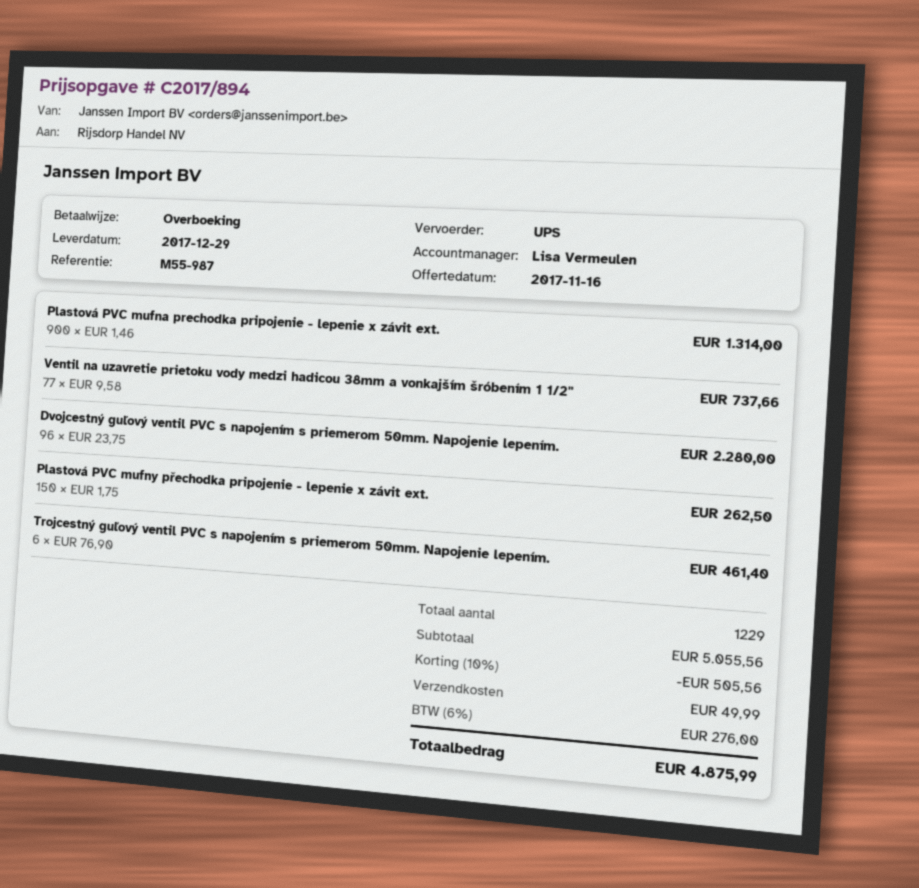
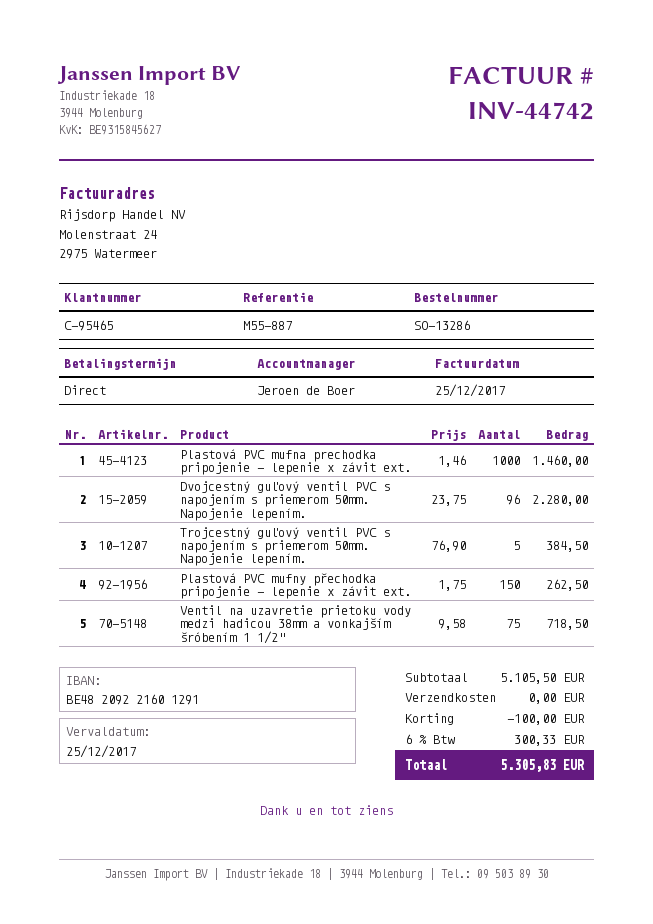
reference: M55-987 -> M55-887
sales rep: Lisa Vermeulen -> Jeroen de Boer
Plastová PVC mufna prechodka pripojenie - lepenie x závit ext.: 900 x 1.46 = 1314.00 -> 1000 x 1.46 = 1460.00
Ventil na uzavretie prietoku vody medzi hadicou 38mm a vonkajším šróbením 1 1/2": 77 x 9.58 = 737.66 -> 75 x 9.58 = 718.50
Trojcestný guľový ventil PVC s napojením s priemerom 50mm. Napojenie lepením.: 6 x 76.90 = 461.40 -> 5 x 76.90 = 384.50
subtotal: 5055.56 -> 5105.50
discount: 505.56 -> 100.00
shipping: 49.99 -> 0.00
tax: 6% = 276.00 -> 6% = 300.33
total: 4875.99 -> 5305.83

